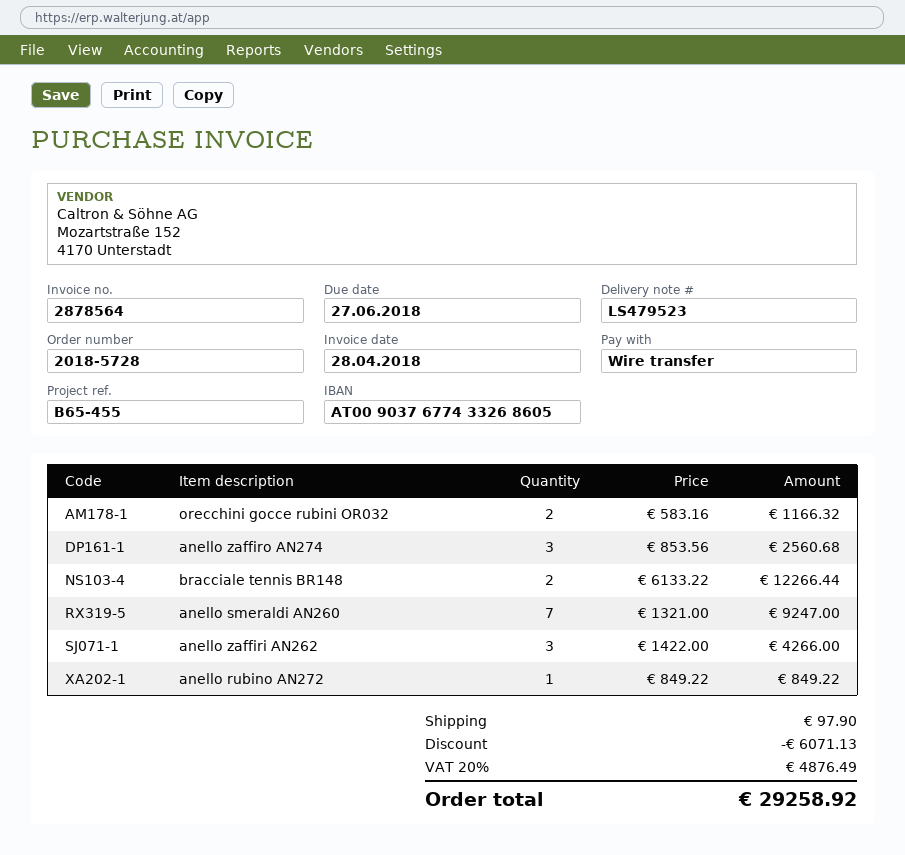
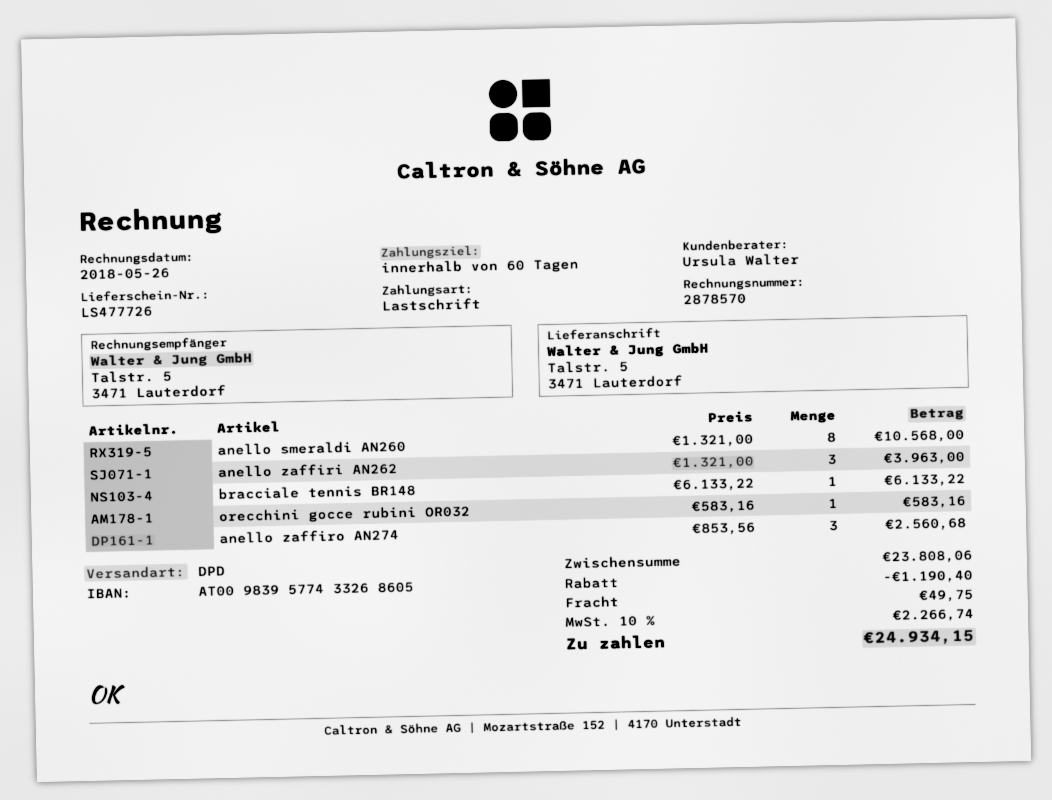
delivery note number: LS479523 -> LS477726
invoice number: 2878564 -> 2878570
invoice date: 2018-04-28 -> 2018-05-26
payment method: bank transfer -> direct debit
bank account: AT009037677433268605 -> AT009839577433268605
orecchini gocce rubini OR032: 2 x 583.16 = 1166.32 -> 1 x 583.16 = 583.16
bracciale tennis BR148: 2 x 6133.22 = 12266.44 -> 1 x 6133.22 = 6133.22
anello smeraldi AN260: 7 x 1321.00 = 9247.00 -> 8 x 1321.00 = 10568.00
anello zaffiri AN262: 3 x 1422.00 = 4266.00 -> 3 x 1321.00 = 3963.00
anello rubino AN272: 1 x 849.22 = 849.22 -> none
discount: 6071.13 -> 1190.40
shipping: 97.90 -> 49.75
tax: 20% = 4876.49 -> 10% = 2266.74
total: 29258.92 -> 24934.15

